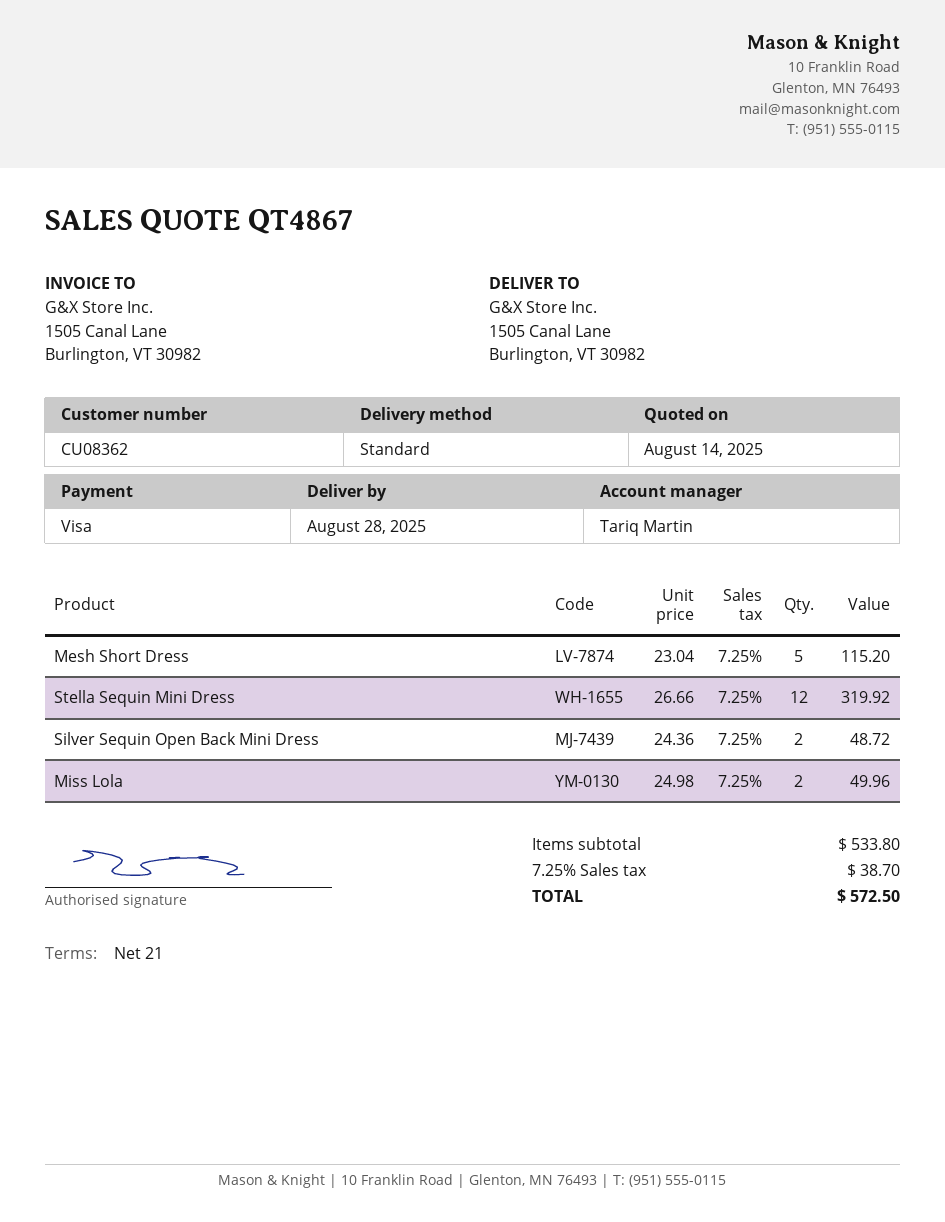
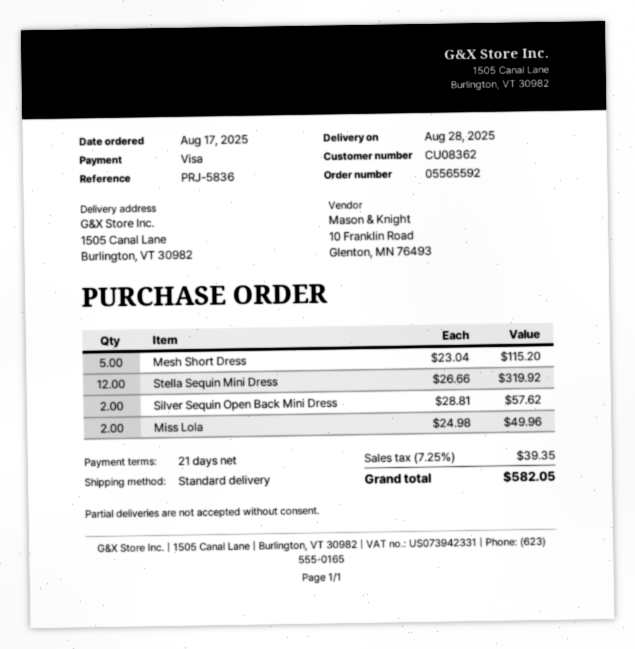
Silver Sequin Open Back Mini Dress: 2 x 24.36 = 48.72 -> 2 x 28.81 = 57.62
tax: 7.25% = 38.70 -> 7.25% = 39.35
total: 572.50 -> 582.05

